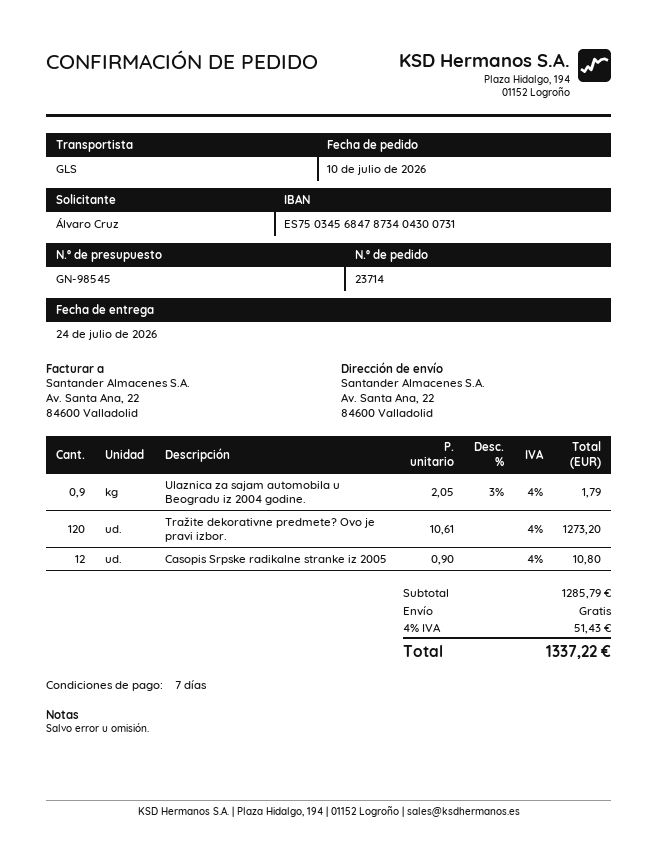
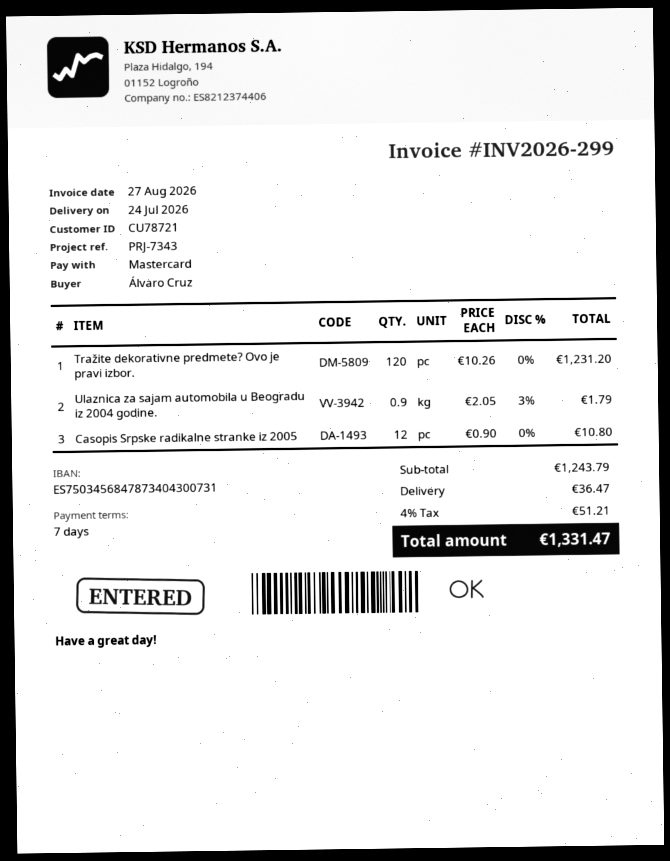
Tražite dekorativne predmete? Ovo je pravi izbor.: 120 x 10.61 = 1273.20 -> 120 x 10.26 = 1231.20
subtotal: 1285.79 -> 1243.79
shipping: 0.00 -> 36.47
tax: 4% = 51.43 -> 4% = 51.21
total: 1337.22 -> 1331.47

